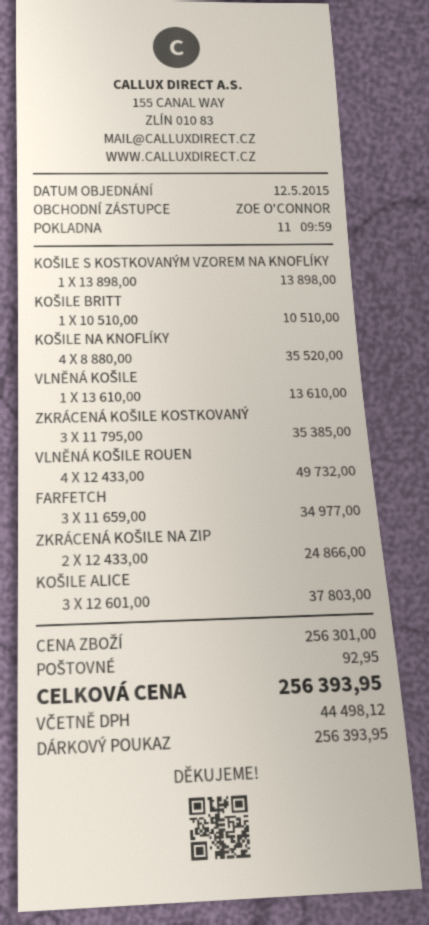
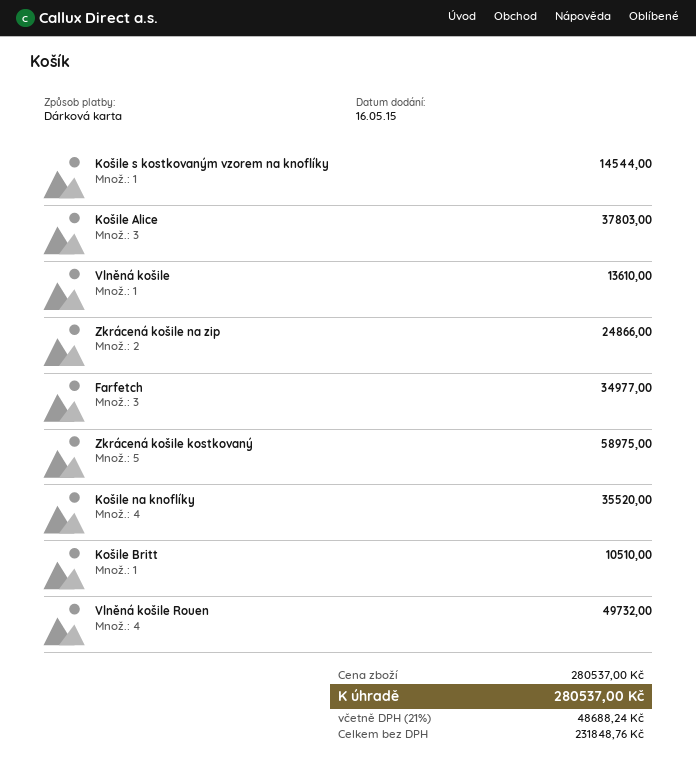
KOŠILE S KOSTKOVANÝM VZOREM NA KNOFLÍKY: 1 for 13898.00 -> 1 for 14544.00
ZKRÁCENÁ KOŠILE KOSTKOVANÝ: 3 for 35385.00 -> 5 for 58975.00
subtotal: 256301.00 -> 280537.00
shipping: 92.95 -> none
tax: 44498.12 -> 48688.24
total: 256393.95 -> 280537.00

